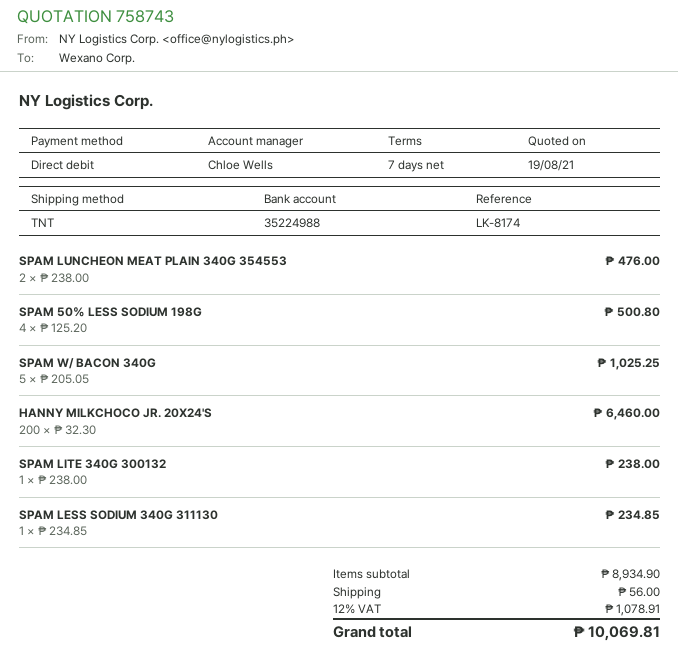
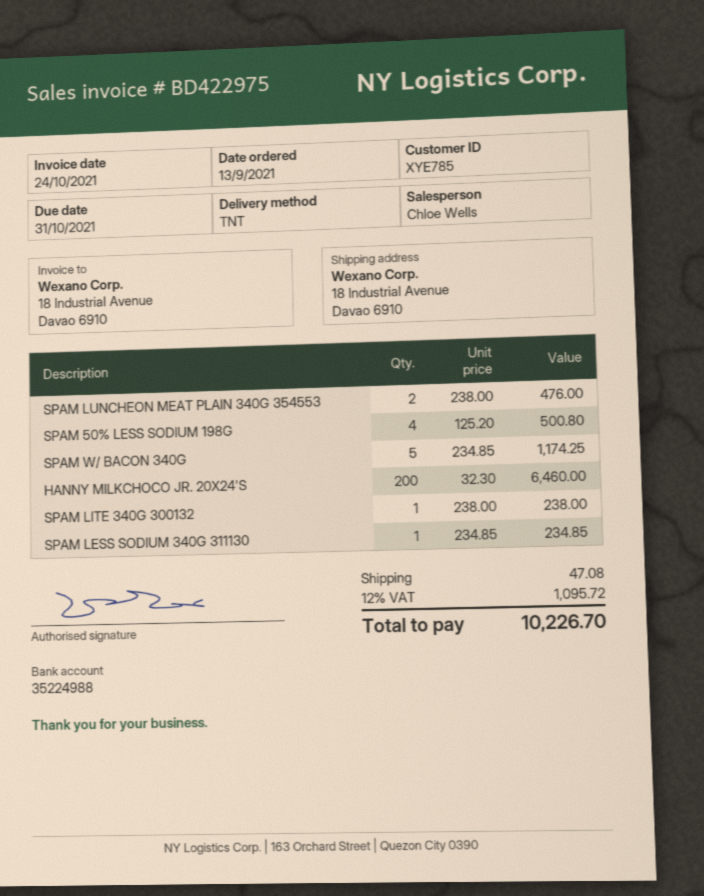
SPAM W/ BACON 340G: 5 x 205.05 = 1025.25 -> 5 x 234.85 = 1174.25
shipping: 56.00 -> 47.08
tax: 12% = 1078.91 -> 12% = 1095.72
total: 10069.81 -> 10226.70

